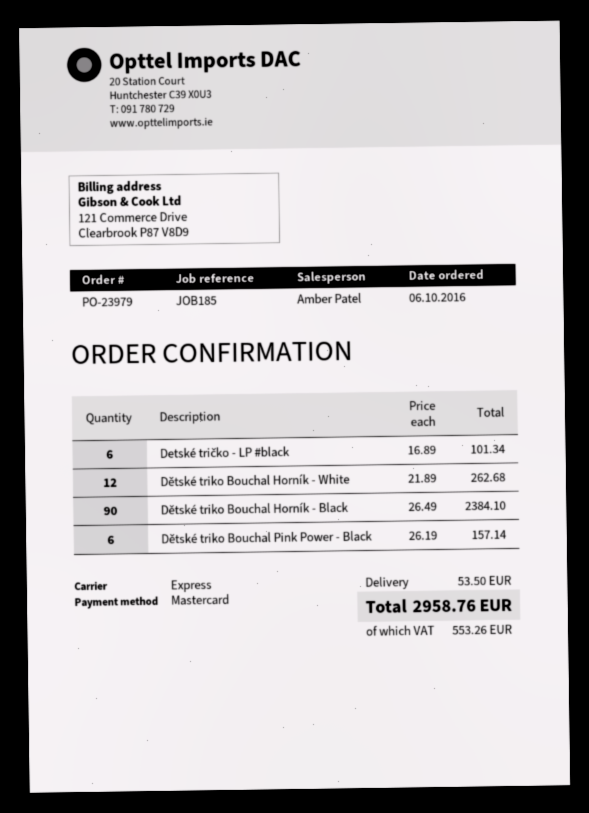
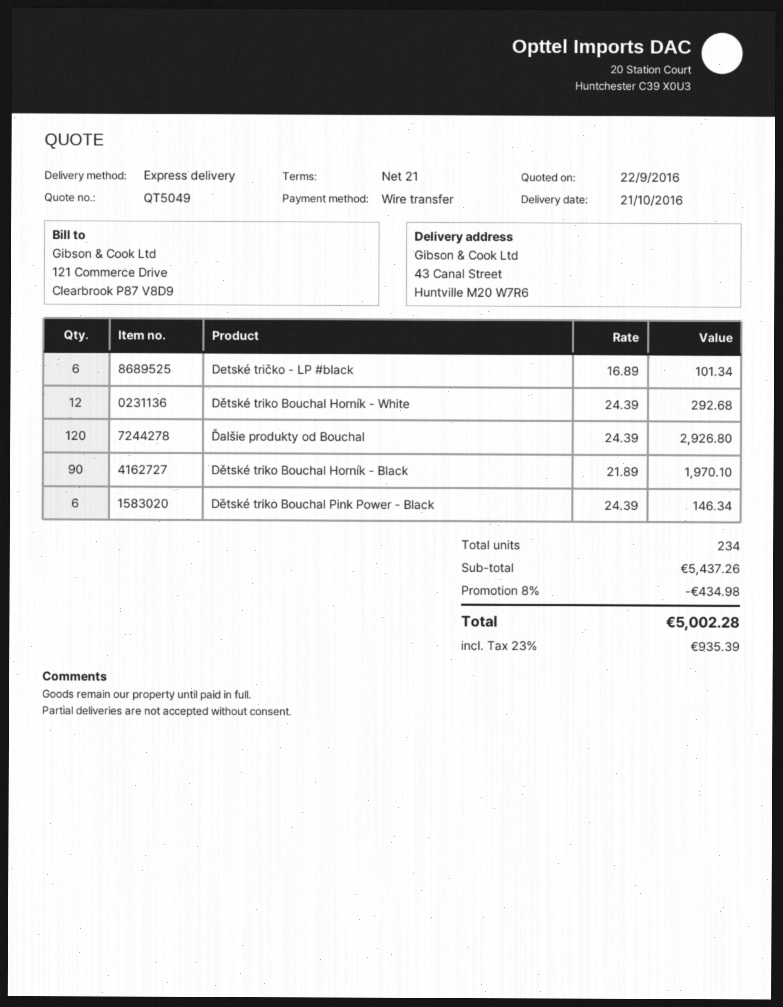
payment method: Mastercard -> bank transfer
Dětské triko Bouchal Horník - White: 12 x 21.89 = 262.68 -> 12 x 24.39 = 292.68
Dětské triko Bouchal Horník - Black: 90 x 26.49 = 2384.10 -> 90 x 21.89 = 1970.10
Dětské triko Bouchal Pink Power - Black: 6 x 26.19 = 157.14 -> 6 x 24.39 = 146.34
Ďalšie produkty od Bouchal: none -> 120 x 24.39 = 2926.80
discount: none -> 8% = 434.98
shipping: 53.50 -> none
tax: 553.26 -> 935.39
total: 2958.76 -> 5002.28

